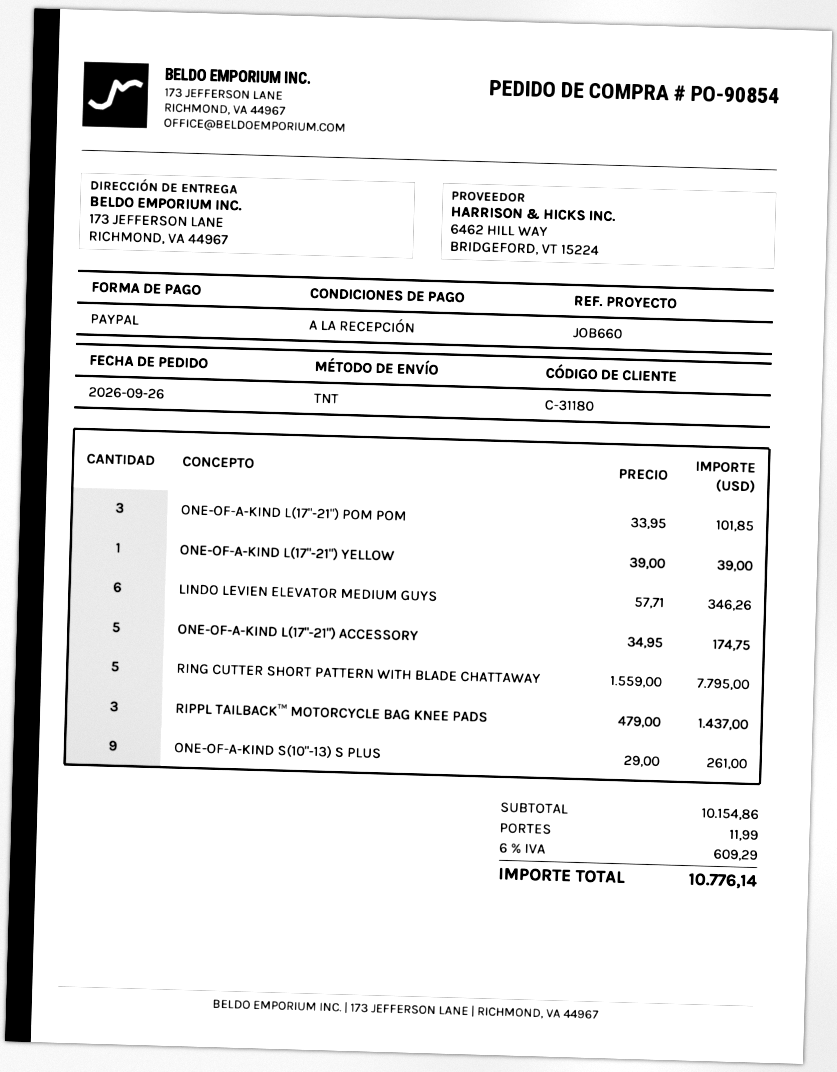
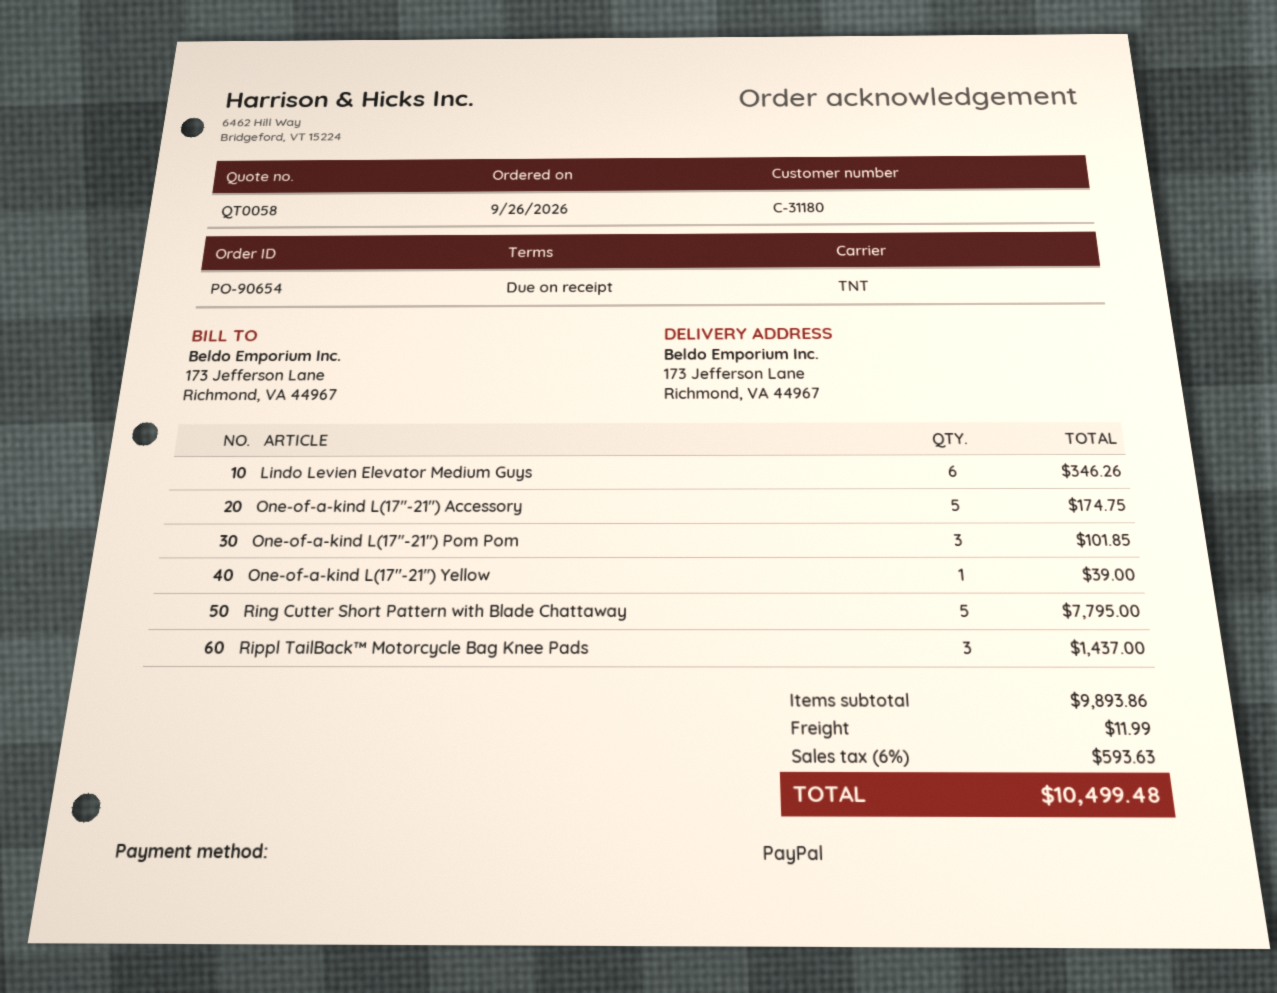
order number: PO-90854 -> PO-90654
ONE-OF-A-KIND S(10"-13) S PLUS: 9 for 261.00 -> none
subtotal: 10154.86 -> 9893.86
tax: 6% = 609.29 -> 6% = 593.63
total: 10776.14 -> 10499.48

